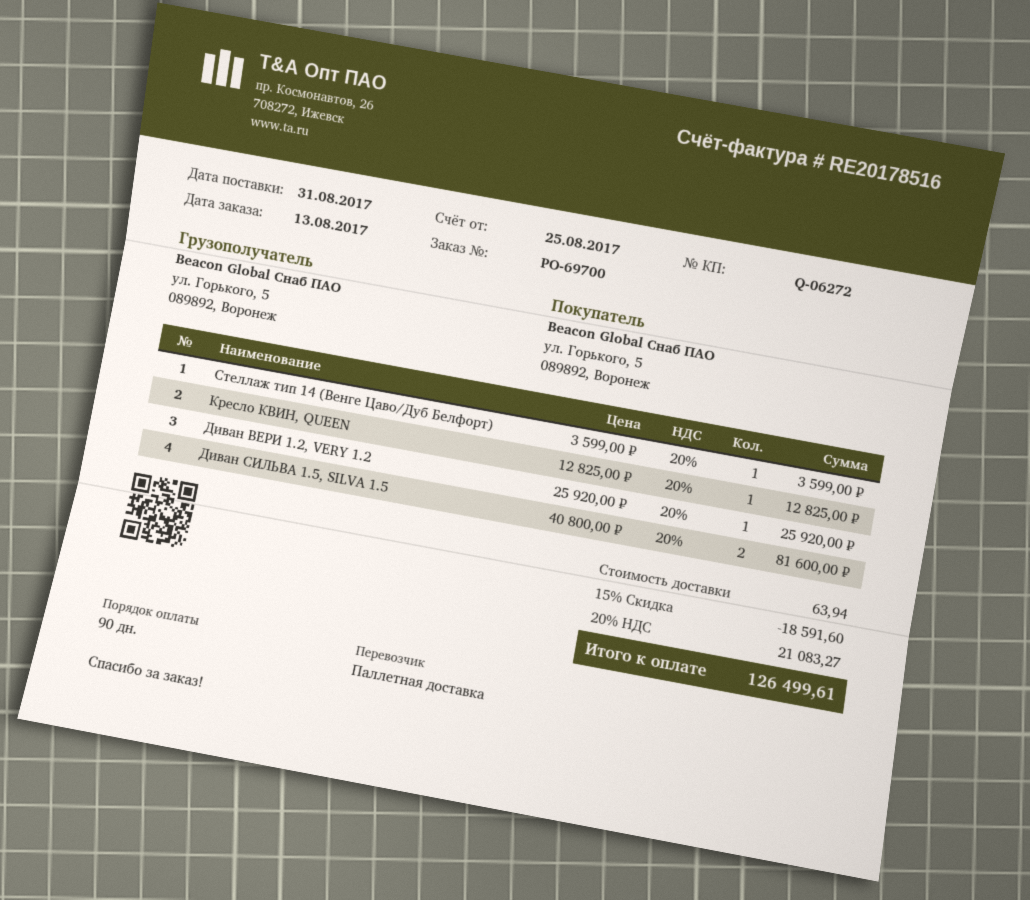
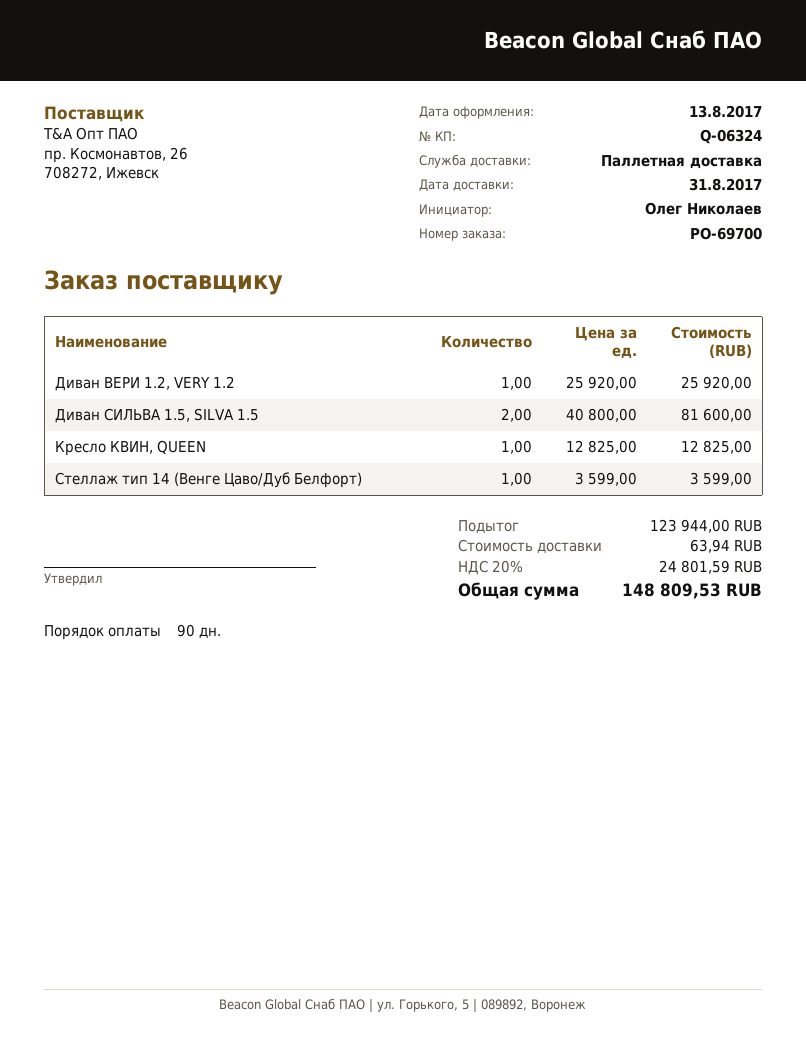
quote number: Q-06272 -> Q-06324
discount: 15% = 18591.60 -> none
tax: 20% = 21083.27 -> 20% = 24801.59
total: 126499.61 -> 148809.53

